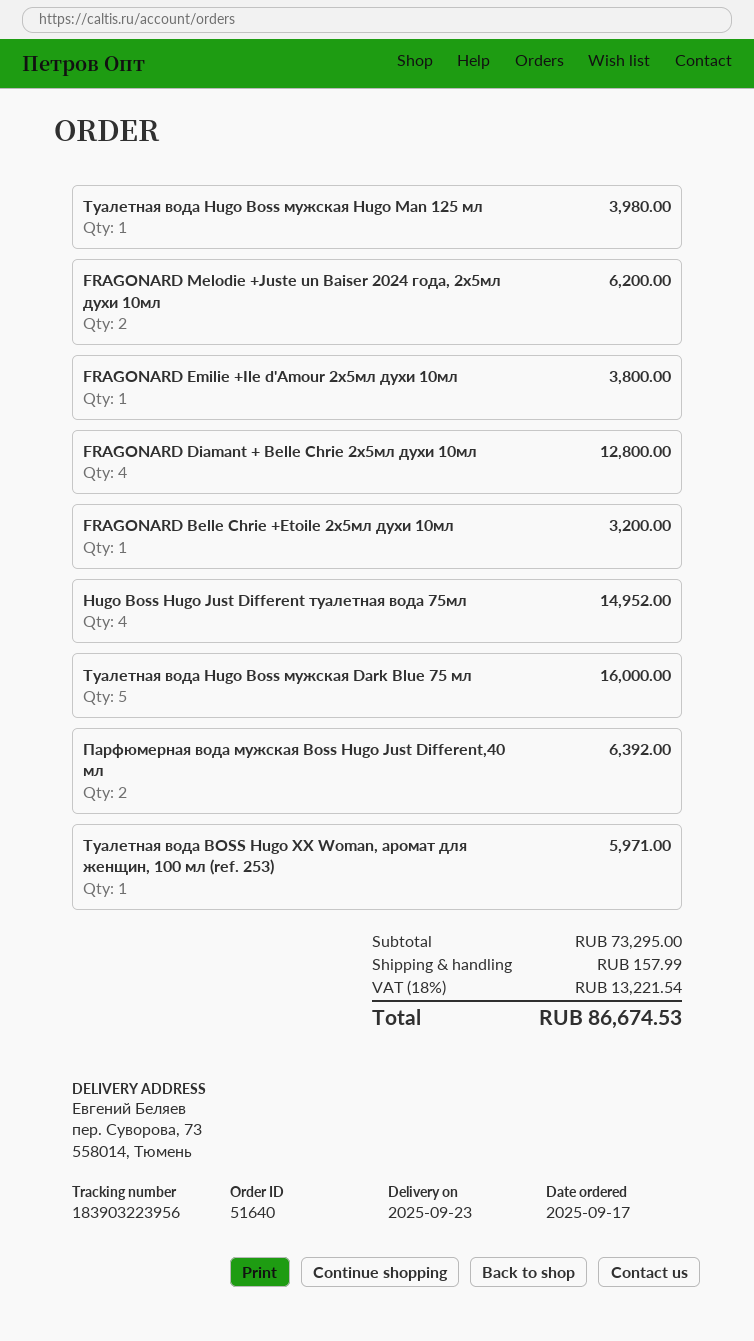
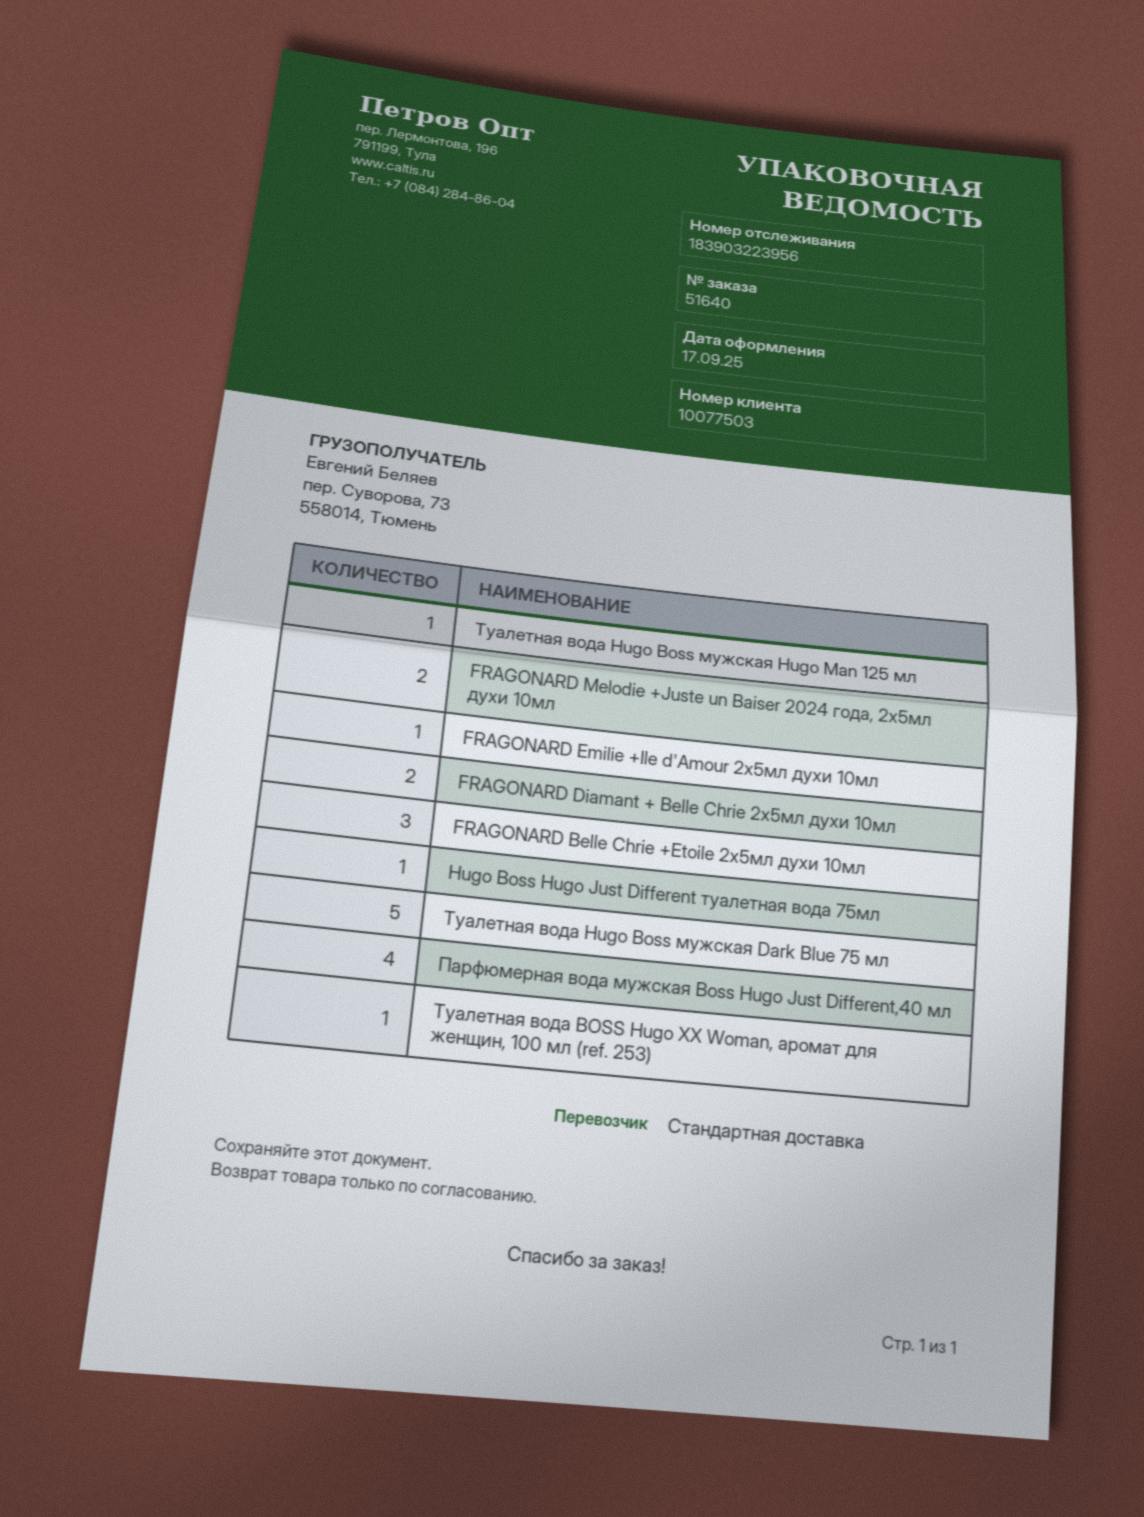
FRAGONARD Diamant + Belle Chrie 2х5мл духи 10мл: 4 -> 2
FRAGONARD Belle Chrie +Etoile 2х5мл духи 10мл: 1 -> 3
Hugo Boss Hugo Just Different туалетная вода 75мл: 4 -> 1
Парфюмерная вода мужская Boss Hugo Just Different,40 мл: 2 -> 4

